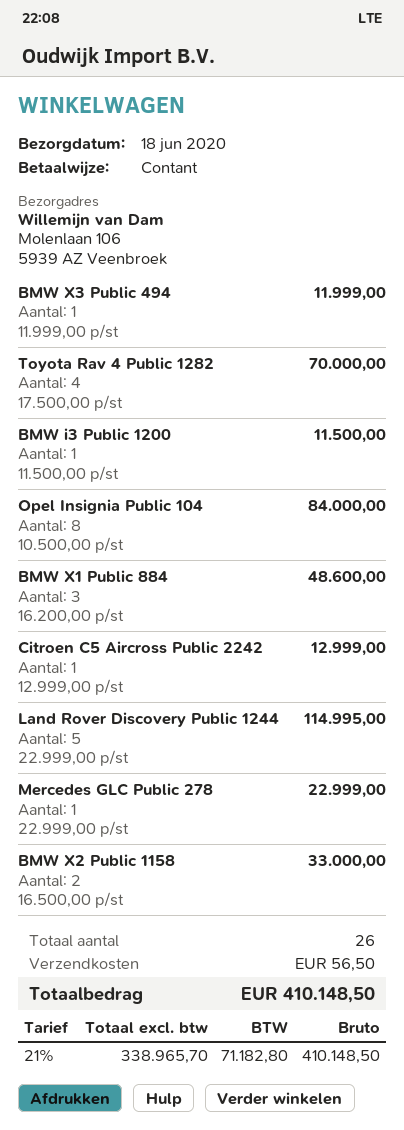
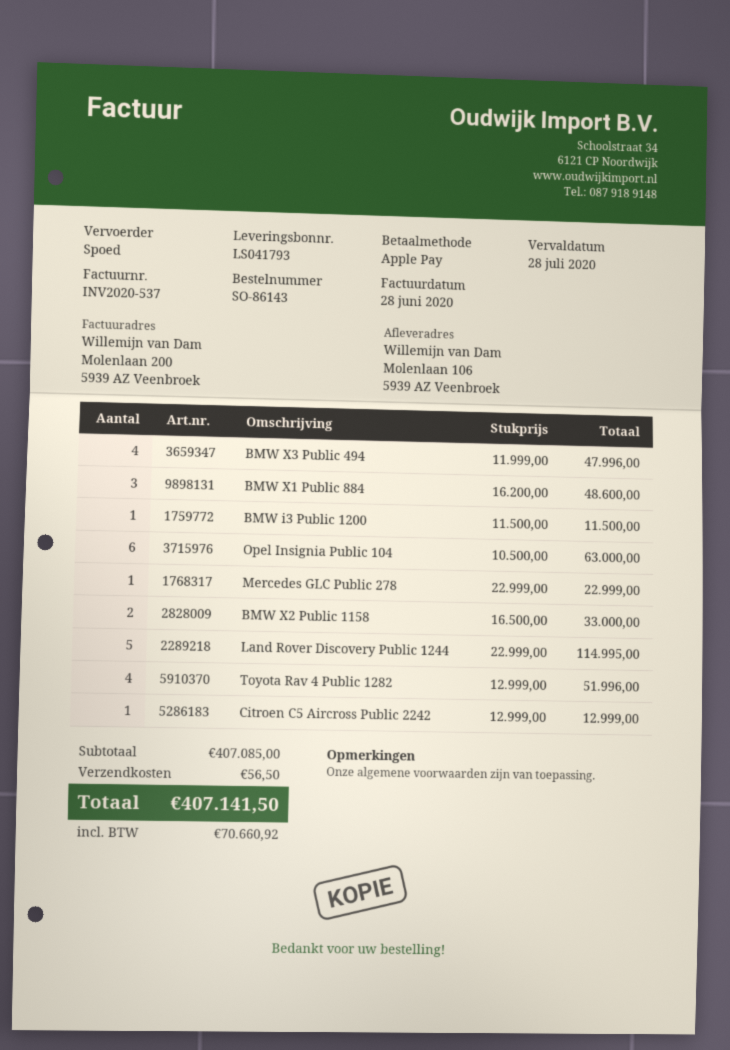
payment method: cash -> Apple Pay
BMW X3 Public 494: 1 x 11999.00 = 11999.00 -> 4 x 11999.00 = 47996.00
Toyota Rav 4 Public 1282: 4 x 17500.00 = 70000.00 -> 4 x 12999.00 = 51996.00
Opel Insignia Public 104: 8 x 10500.00 = 84000.00 -> 6 x 10500.00 = 63000.00
tax: 71182.80 -> 70660.92
total: 410148.50 -> 407141.50

